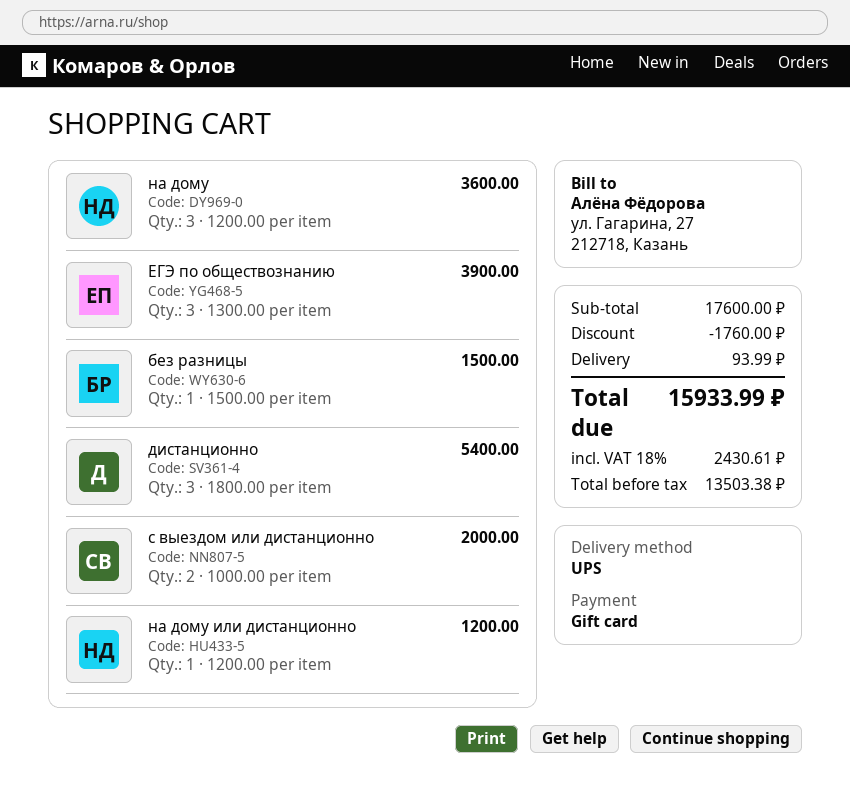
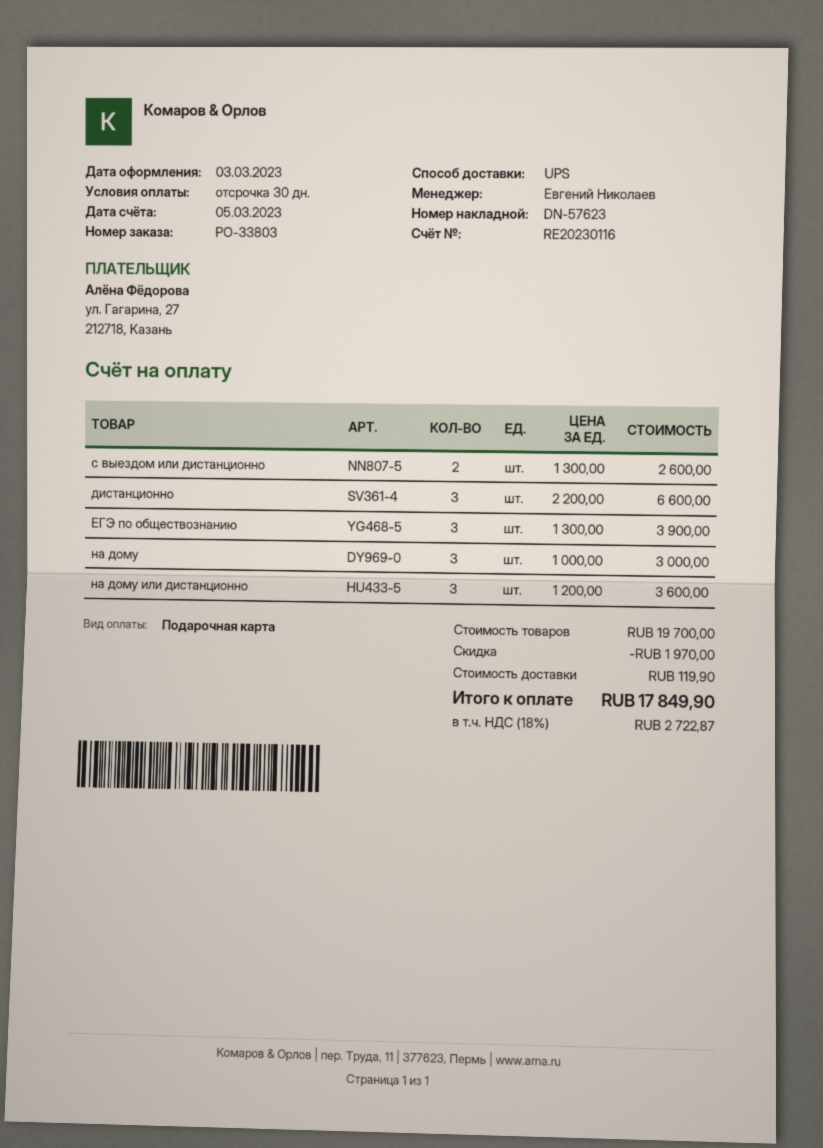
на дому: 3 x 1200.00 = 3600.00 -> 3 x 1000.00 = 3000.00
без разницы: 1 x 1500.00 = 1500.00 -> none
дистанционно: 3 x 1800.00 = 5400.00 -> 3 x 2200.00 = 6600.00
с выездом или дистанционно: 2 x 1000.00 = 2000.00 -> 2 x 1300.00 = 2600.00
на дому или дистанционно: 1 x 1200.00 = 1200.00 -> 3 x 1200.00 = 3600.00
subtotal: 17600.00 -> 19700.00
discount: 1760.00 -> 1970.00
shipping: 93.99 -> 119.90
tax: 18% = 2430.61 -> 18% = 2722.87
total: 15933.99 -> 17849.90

